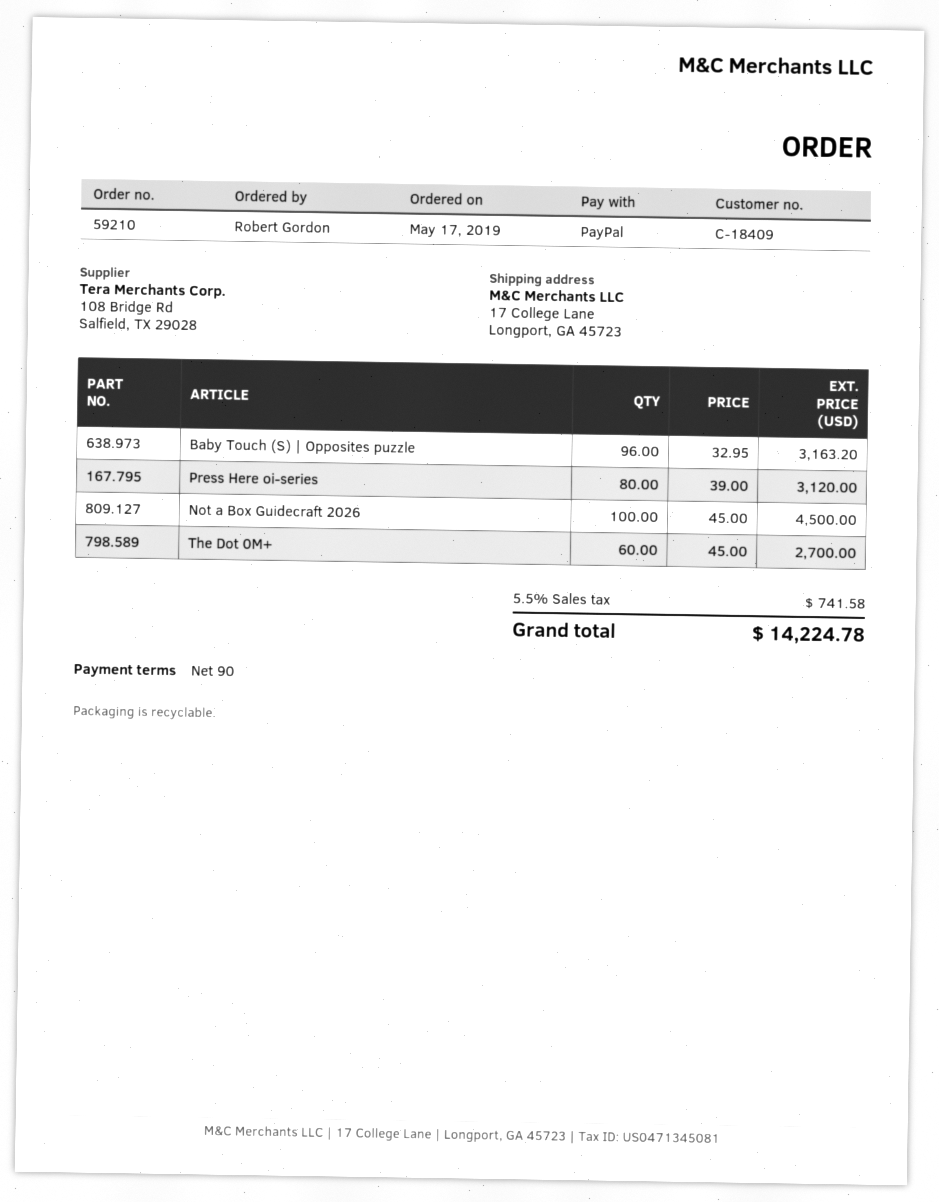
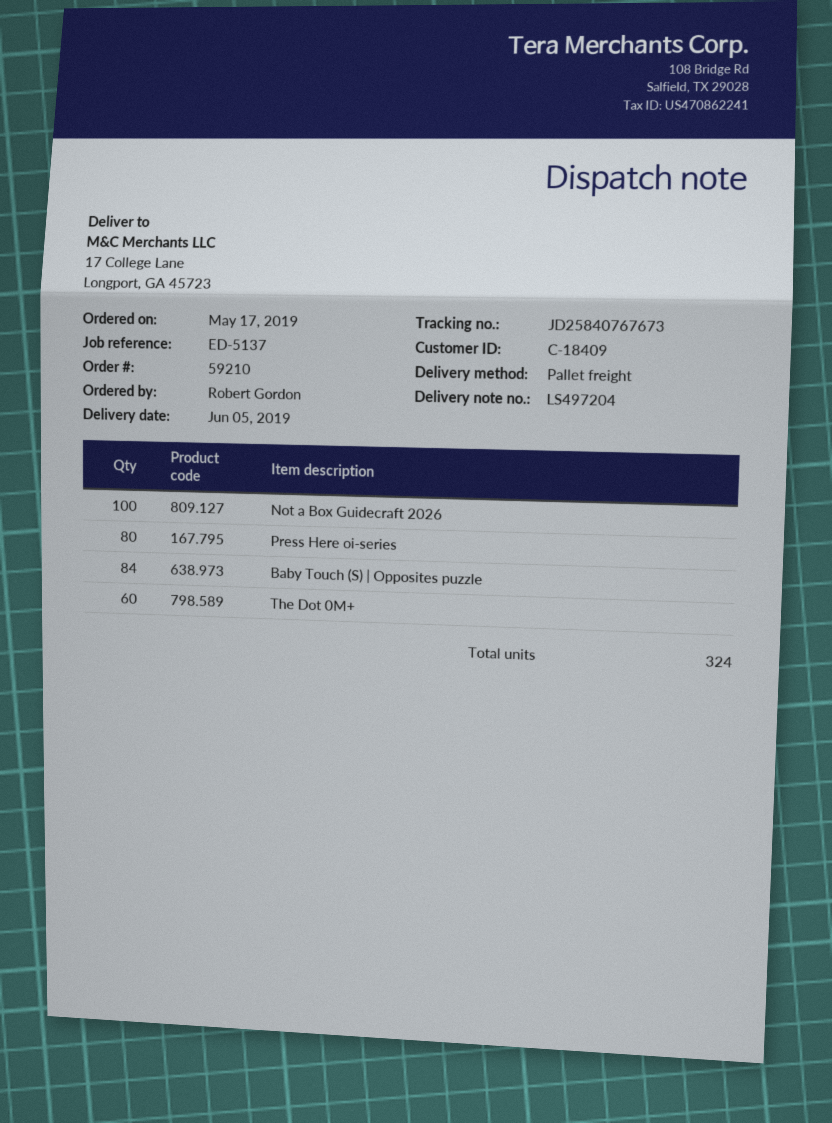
Baby Touch (S) | Opposites puzzle: 96 -> 84

